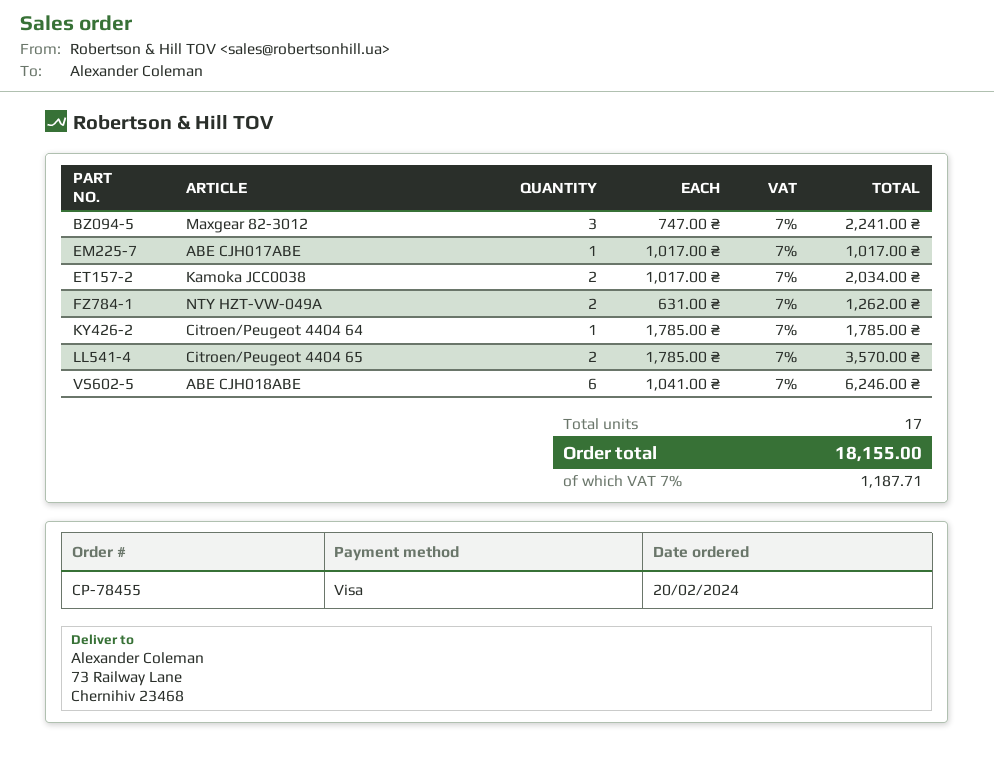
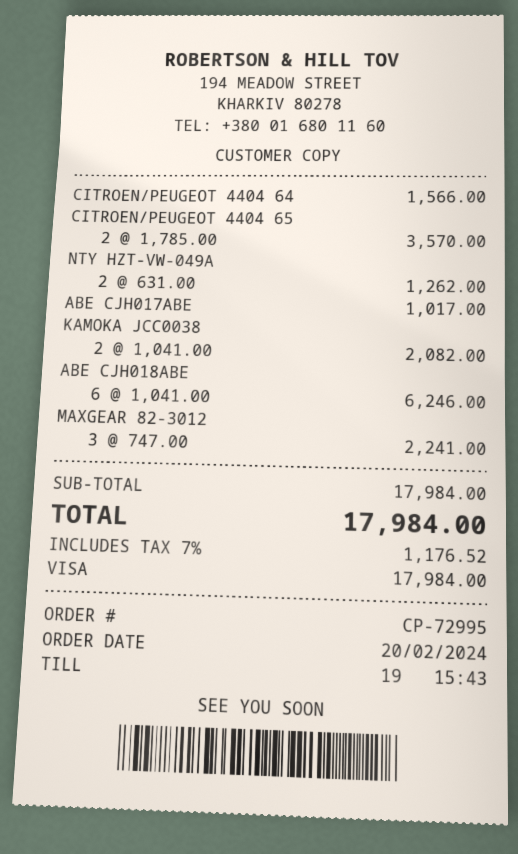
order number: CP-78455 -> CP-72995
Kamoka JCC0038: 2 x 1017.00 = 2034.00 -> 2 x 1041.00 = 2082.00
Citroen/Peugeot 4404 64: 1 x 1785.00 = 1785.00 -> 1 x 1566.00 = 1566.00
tax: 7% = 1187.71 -> 7% = 1176.52
total: 18155.00 -> 17984.00

